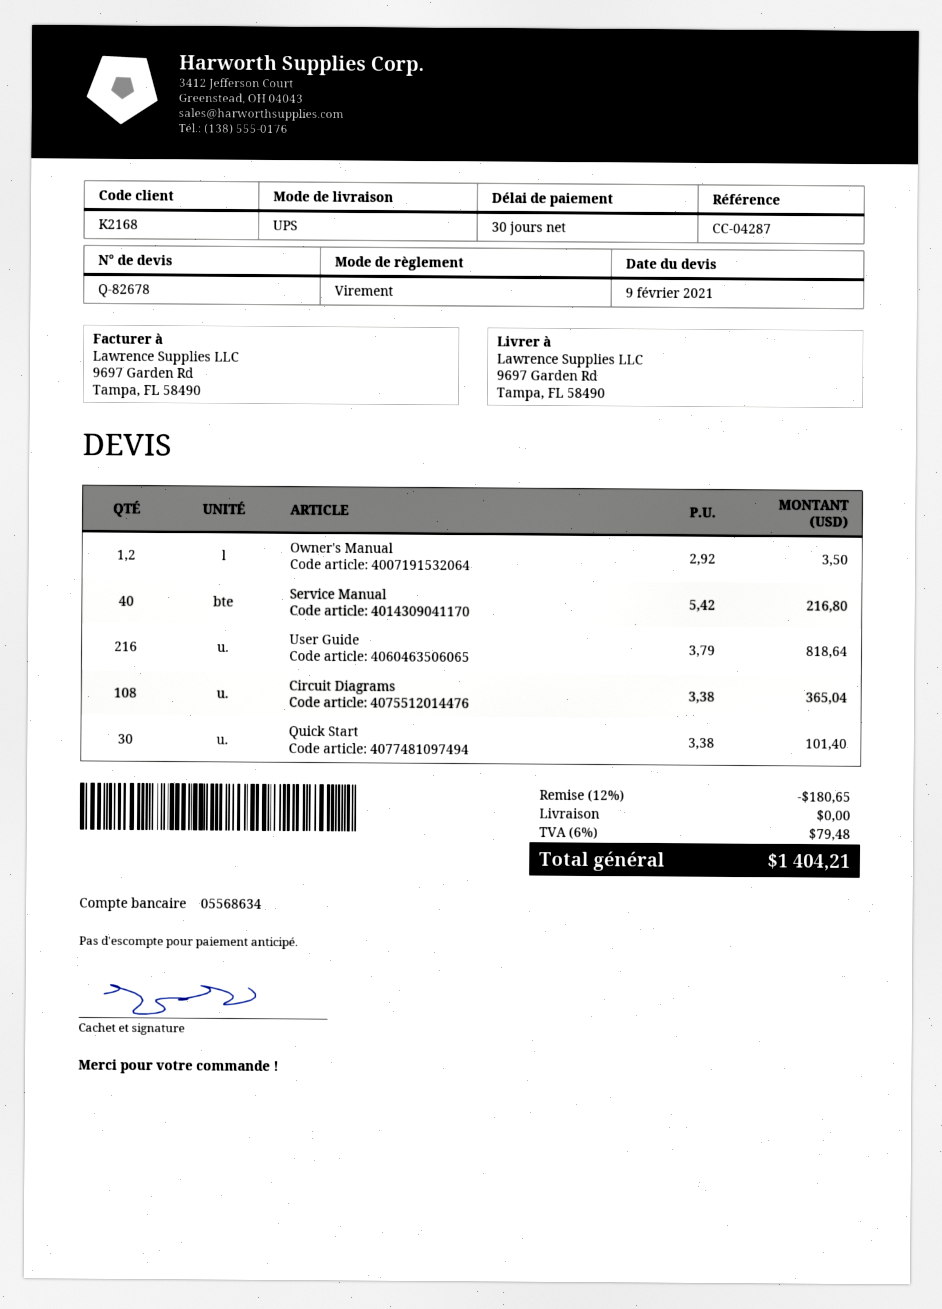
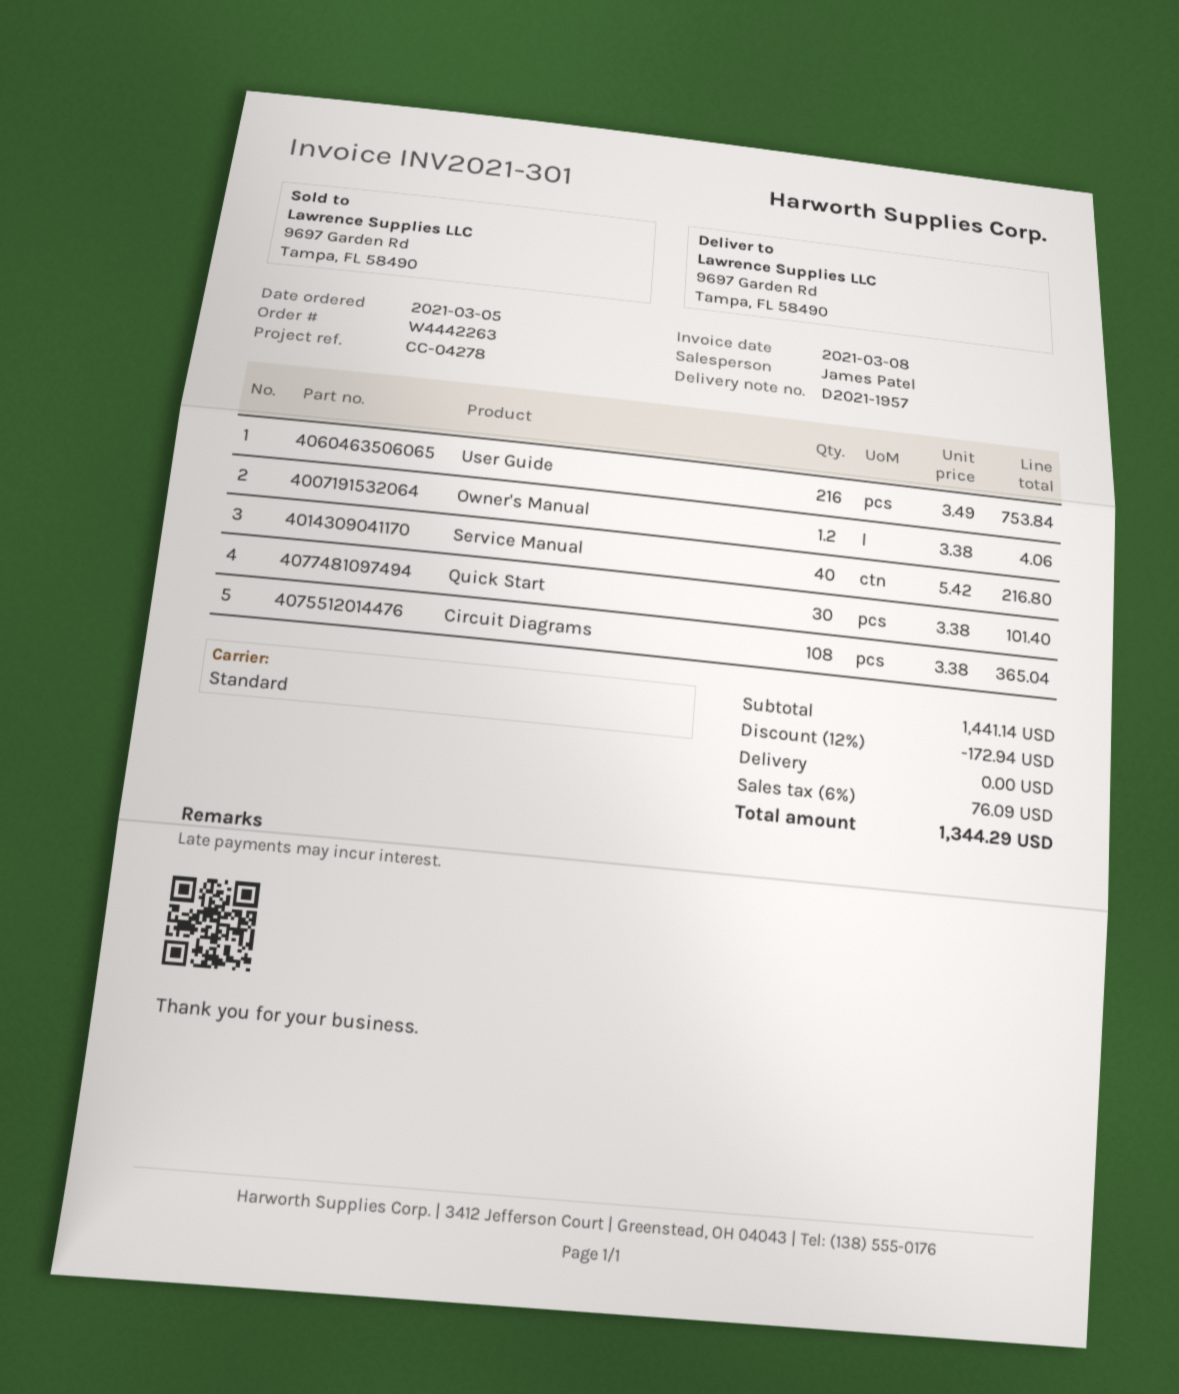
reference: CC-04287 -> CC-04278
shipping method: UPS -> standard
Owner's Manual: 1.2 x 2.92 = 3.50 -> 1.2 x 3.38 = 4.06
User Guide: 216 x 3.79 = 818.64 -> 216 x 3.49 = 753.84
discount: 12% = 180.65 -> 12% = 172.94
tax: 6% = 79.48 -> 6% = 76.09
total: 1404.21 -> 1344.29

